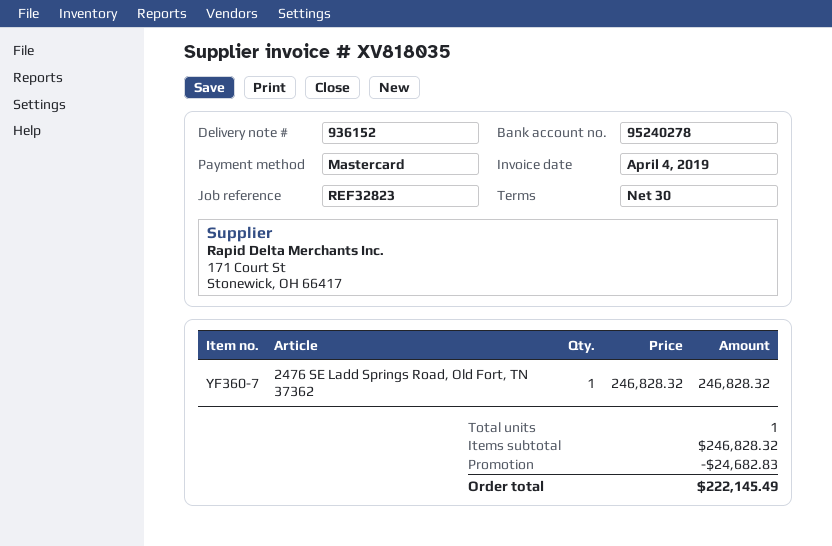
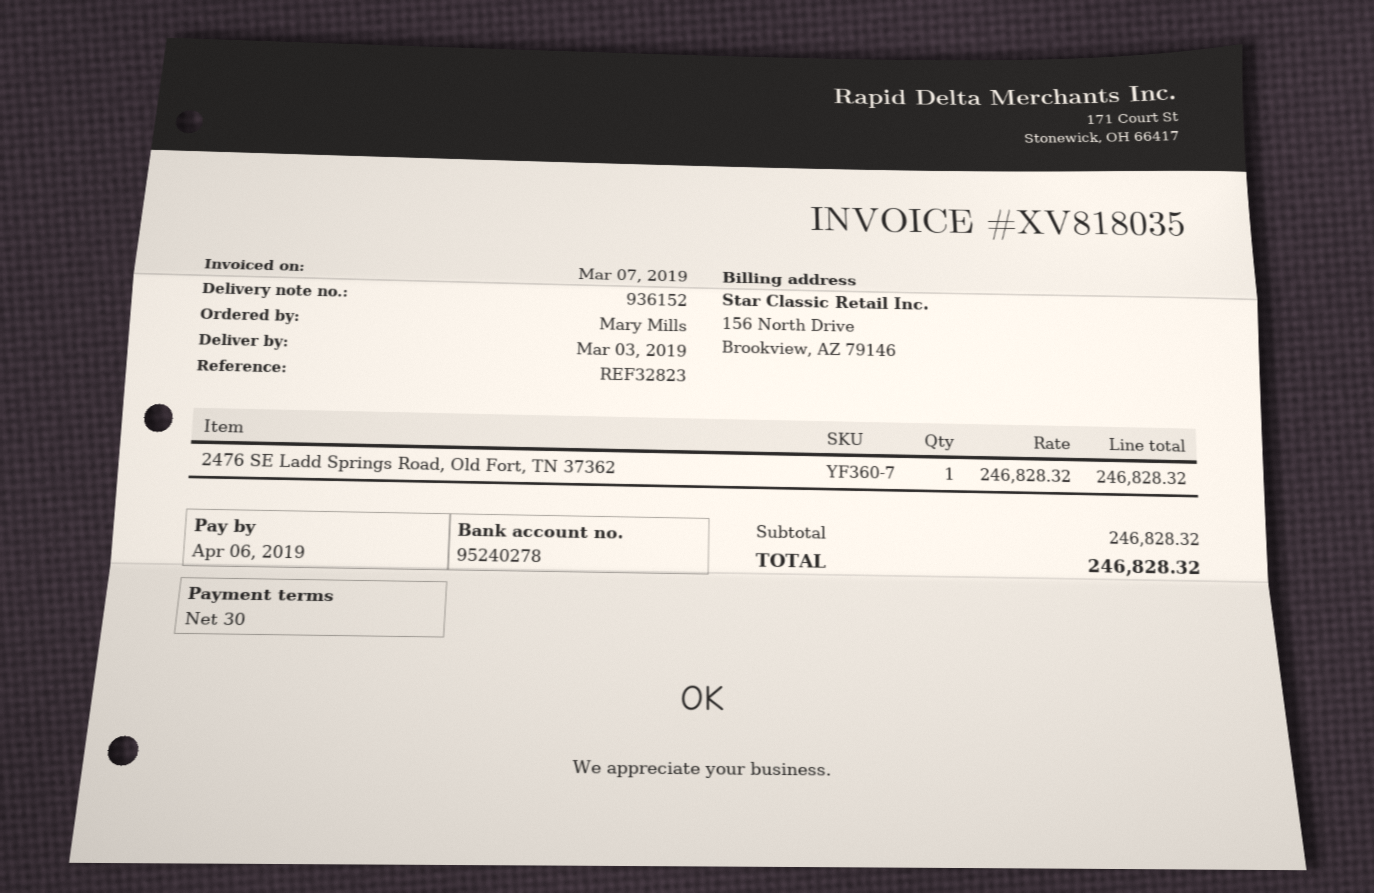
invoice date: 2019-04-04 -> 2019-03-07
discount: 24682.83 -> none
total: 222145.49 -> 246828.32

